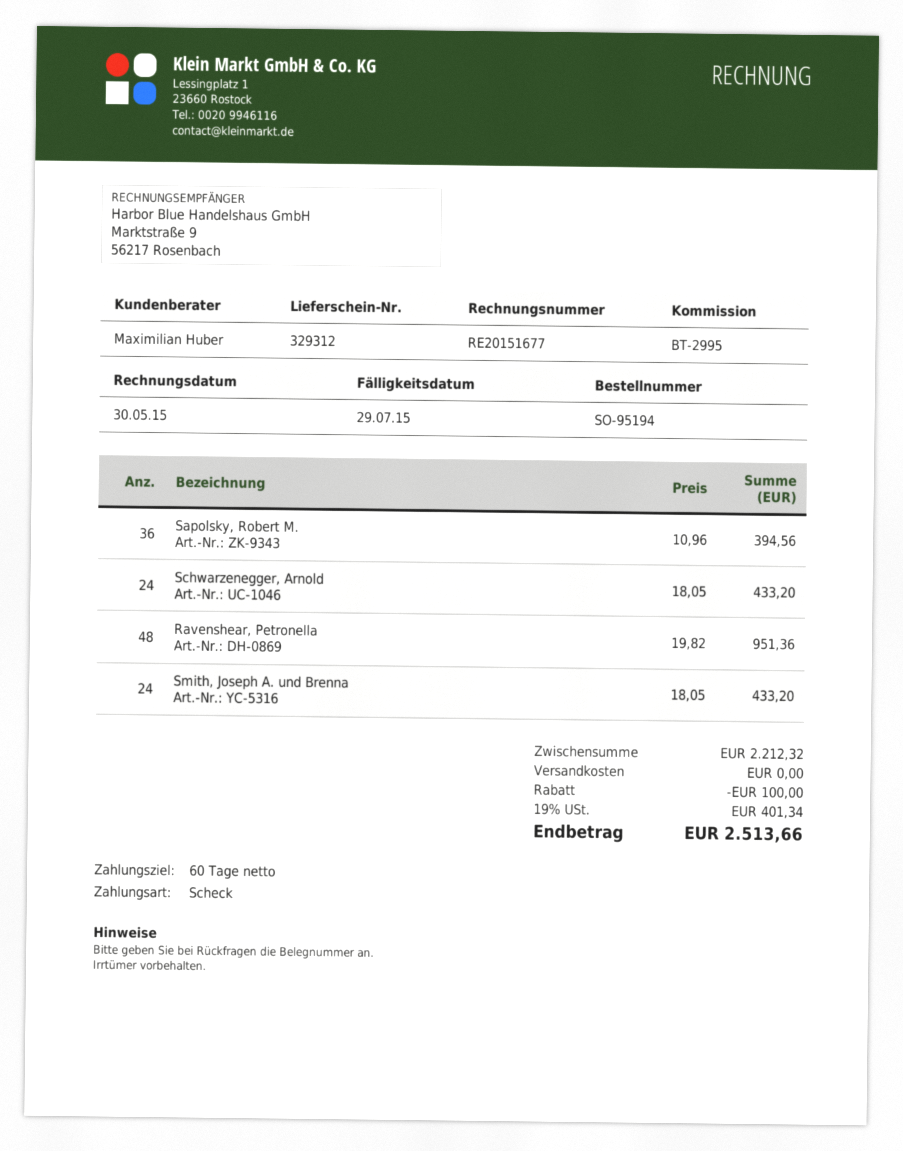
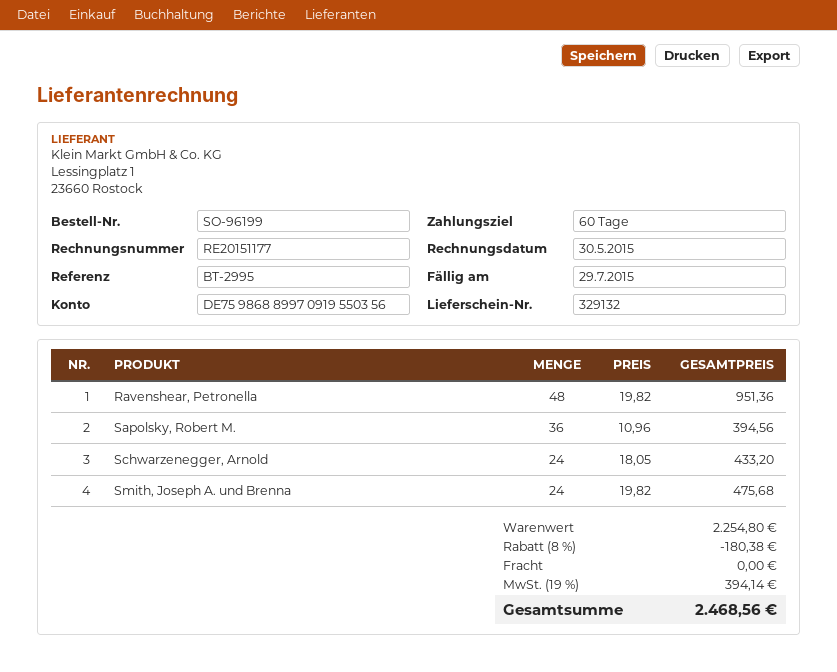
order number: SO-95194 -> SO-96199
delivery note number: 329312 -> 329132
invoice number: RE20151677 -> RE20151177
Smith, Joseph A. und Brenna: 24 x 18.05 = 433.20 -> 24 x 19.82 = 475.68
subtotal: 2212.32 -> 2254.80
discount: 100.00 -> 180.38
tax: 19% = 401.34 -> 19% = 394.14
total: 2513.66 -> 2468.56

